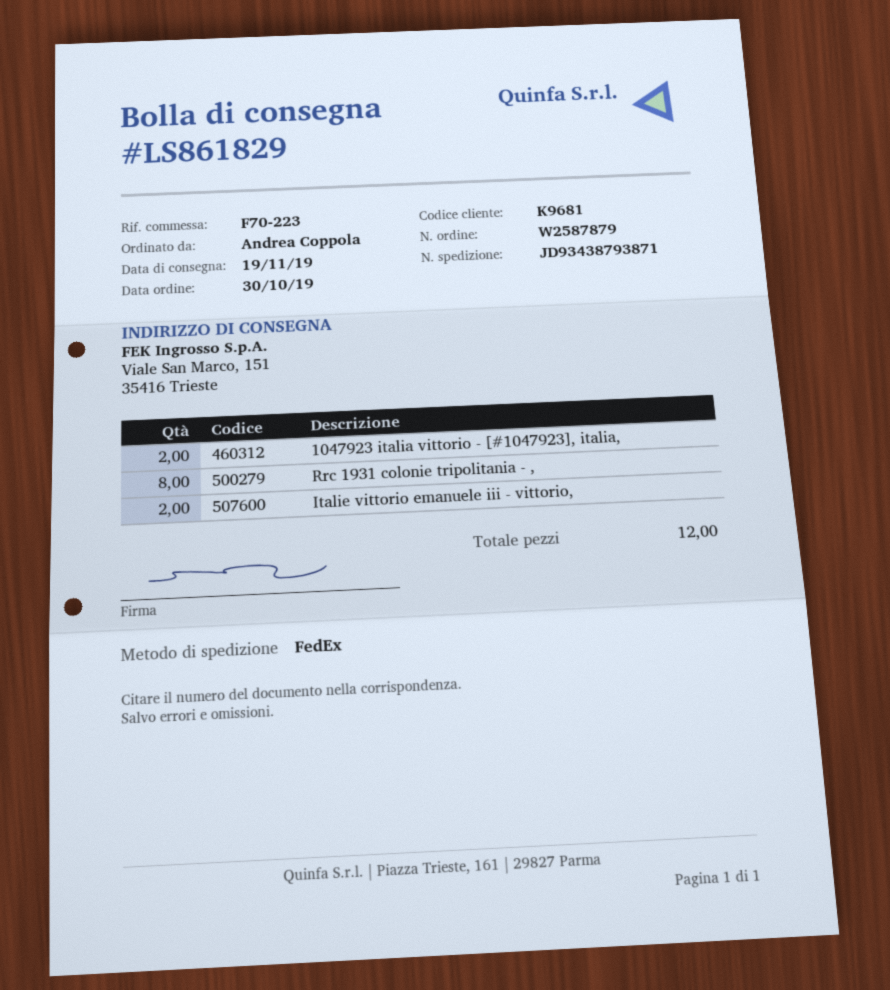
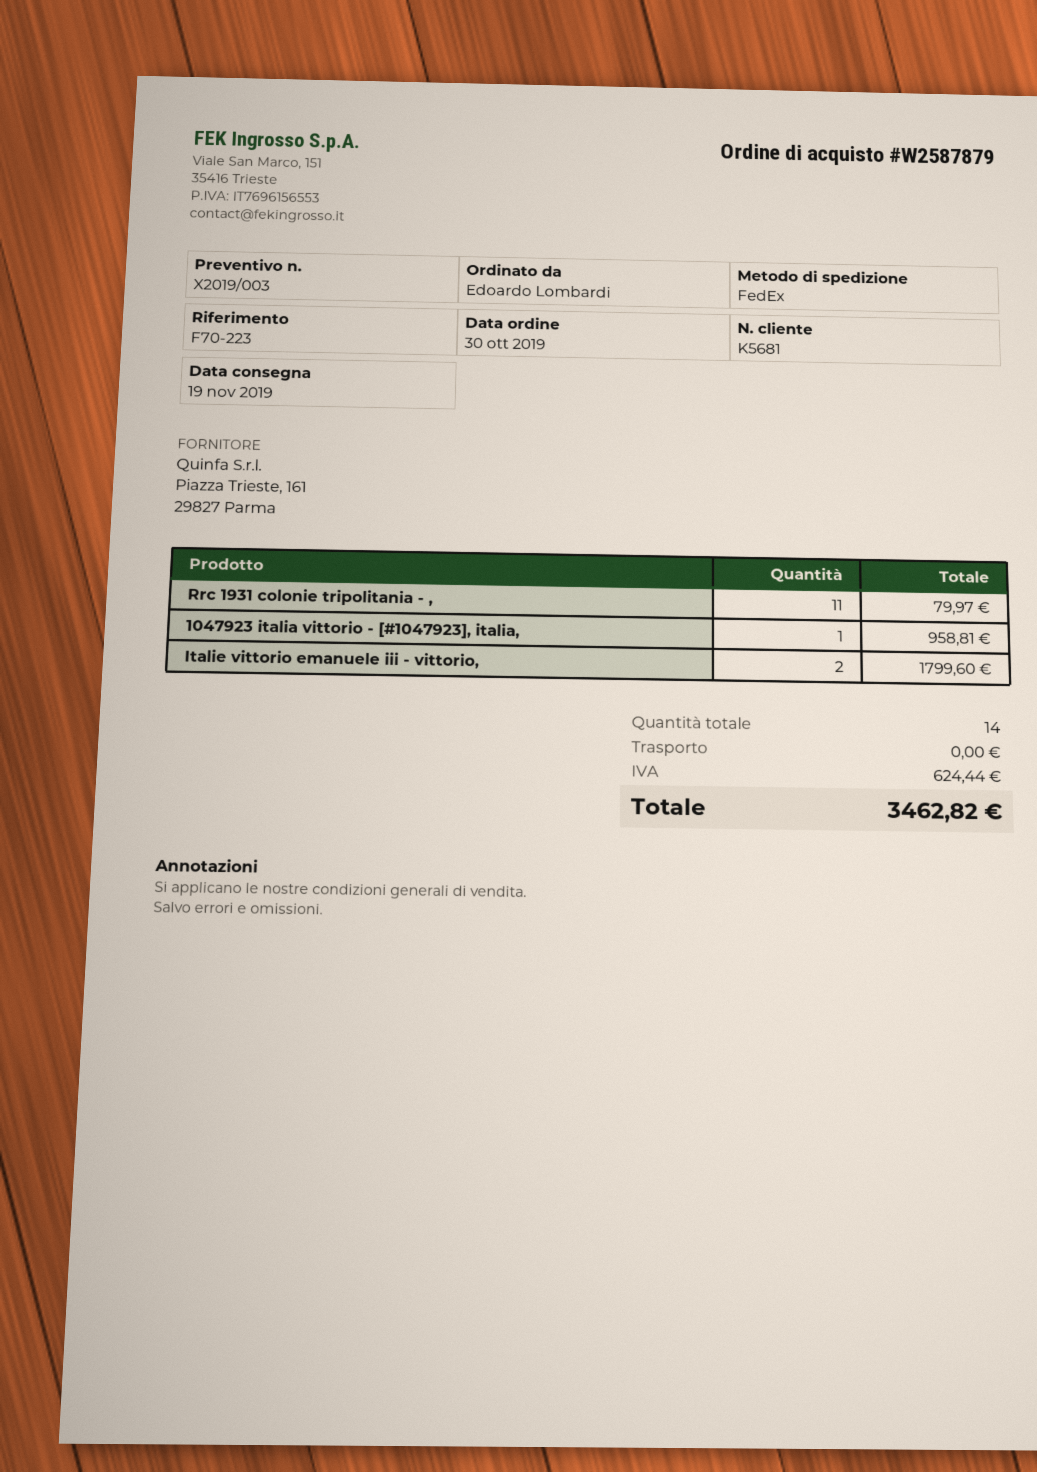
customer number: K9681 -> K5681
ordered by: Andrea Coppola -> Edoardo Lombardi
1047923 italia vittorio - [#1047923], italia,: 2 -> 1
Rrc 1931 colonie tripolitania - ,: 8 -> 11
total quantity: 12 -> 14

